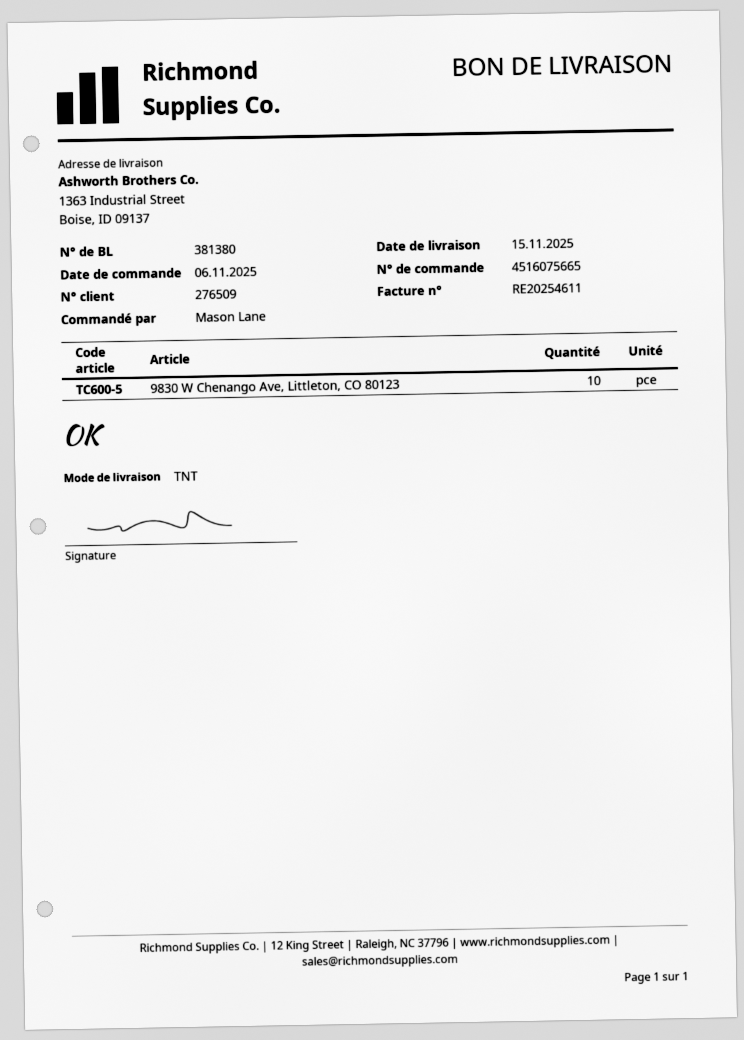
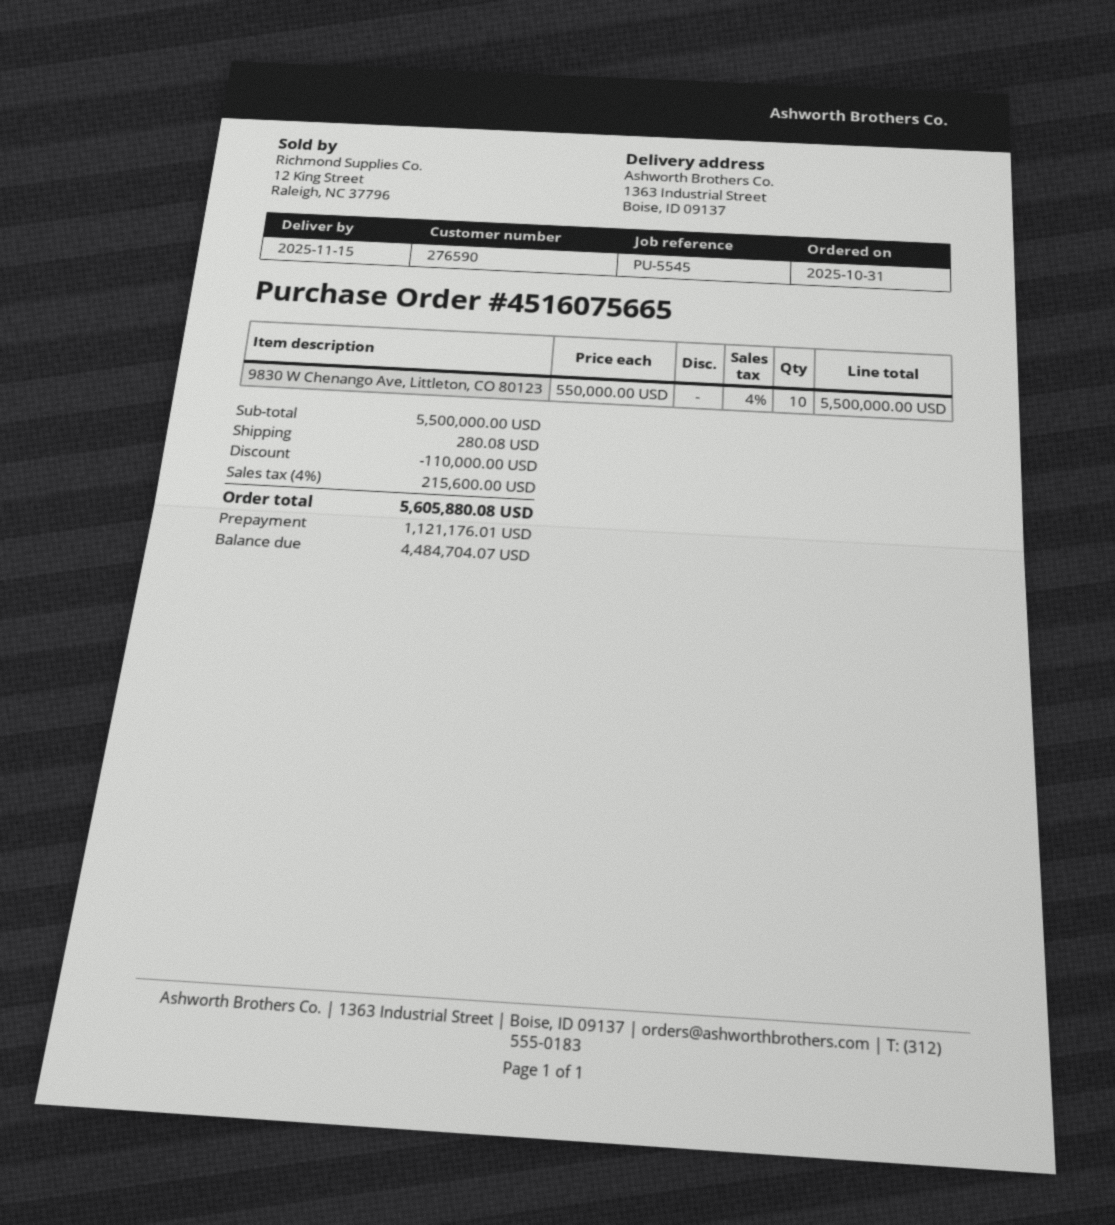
order date: 2025-11-06 -> 2025-10-31
customer number: 276509 -> 276590

